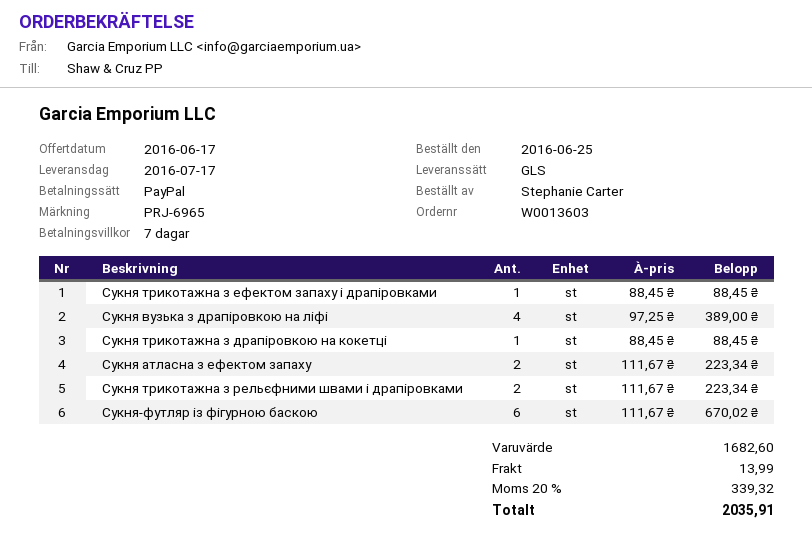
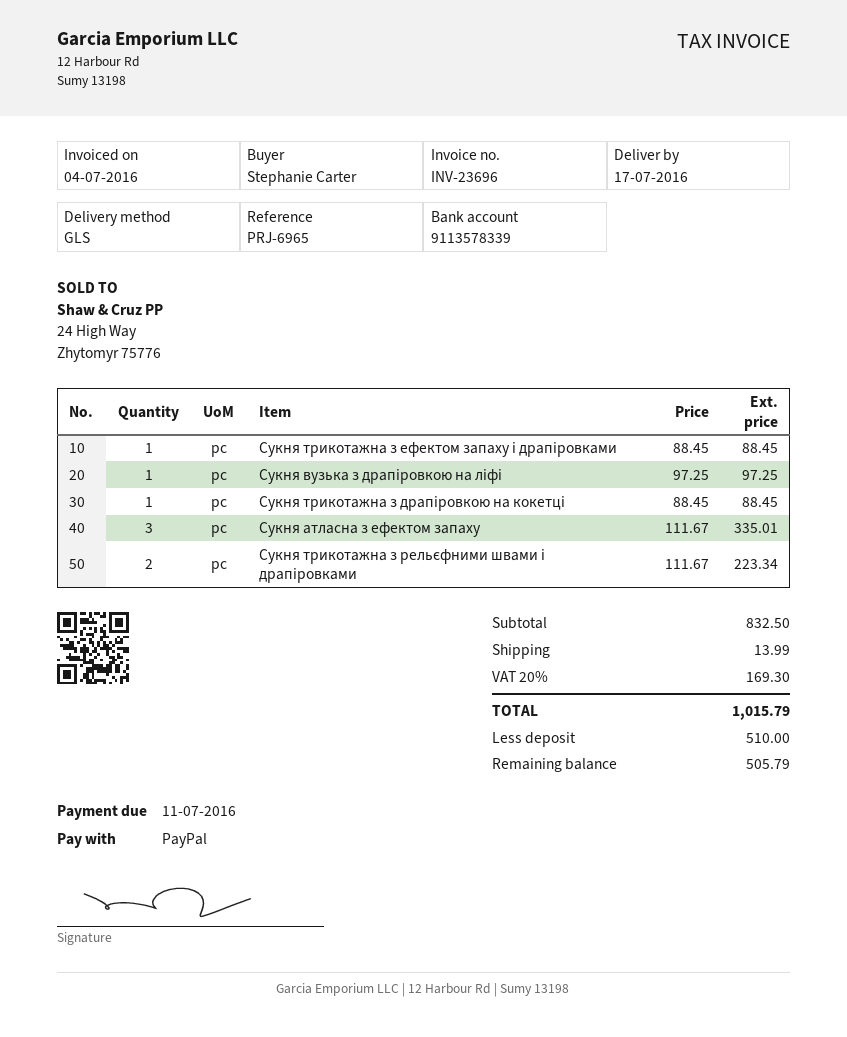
Сукня вузька з драпіровкою на ліфі: 4 x 97.25 = 389.00 -> 1 x 97.25 = 97.25
Сукня атласна з ефектом запаху: 2 x 111.67 = 223.34 -> 3 x 111.67 = 335.01
Сукня-футляр із фігурною баскою: 6 x 111.67 = 670.02 -> none
subtotal: 1682.60 -> 832.50
tax: 20% = 339.32 -> 20% = 169.30
total: 2035.91 -> 1015.79

